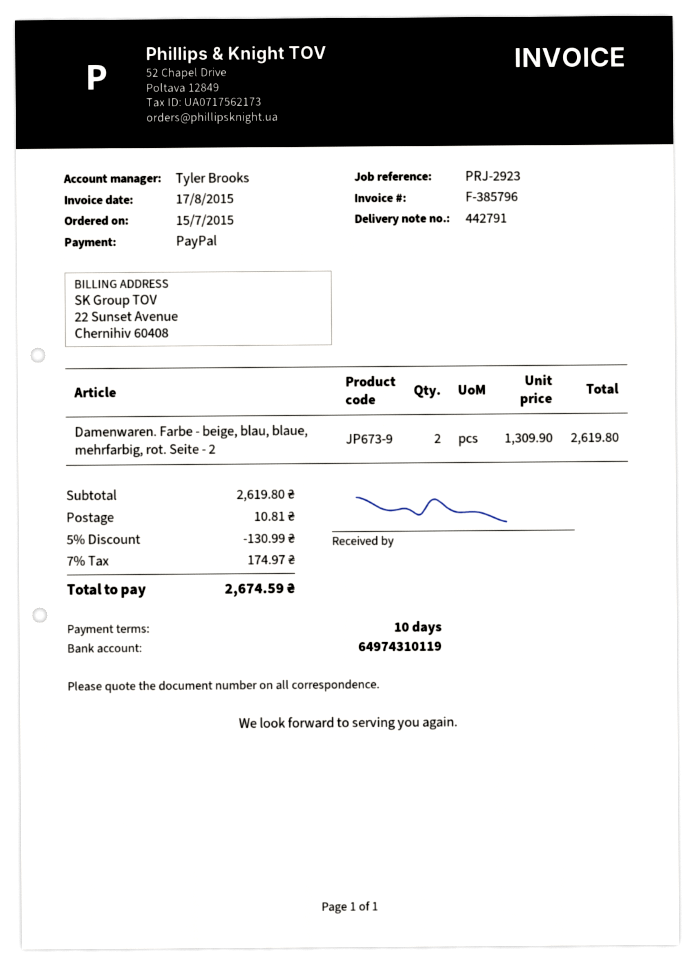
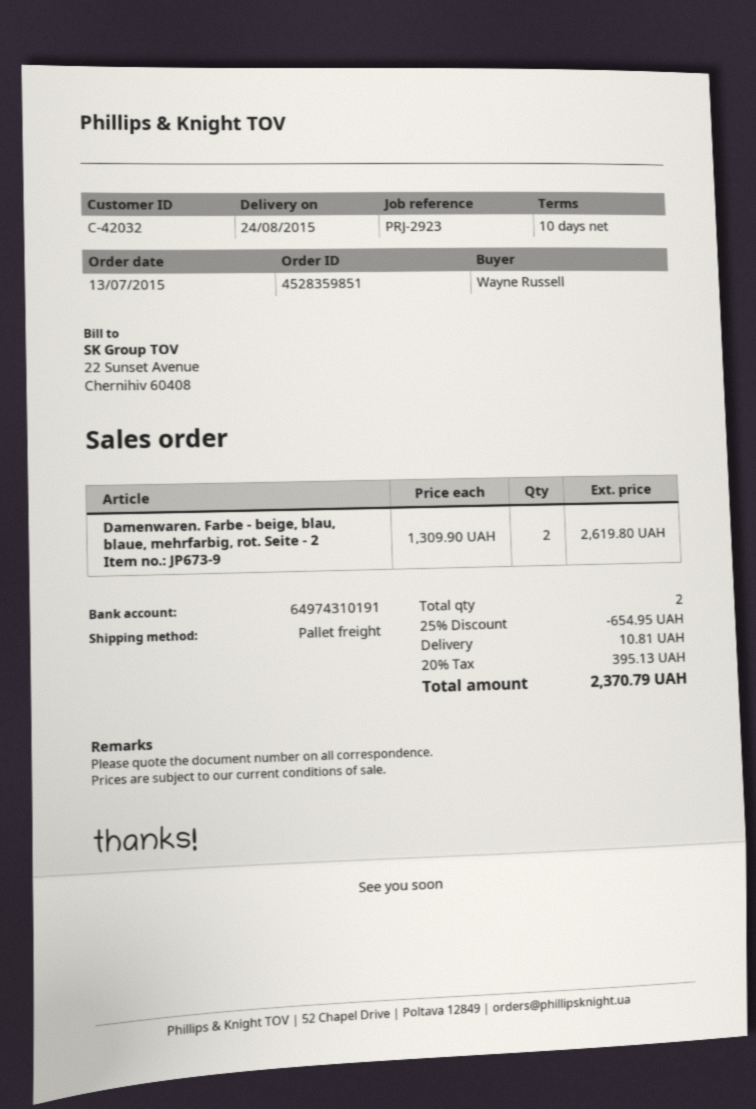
order date: 2015-07-15 -> 2015-07-13
bank account: 64974310119 -> 64974310191
discount: 5% = 130.99 -> 25% = 654.95
tax: 7% = 174.97 -> 20% = 395.13
total: 2674.59 -> 2370.79

